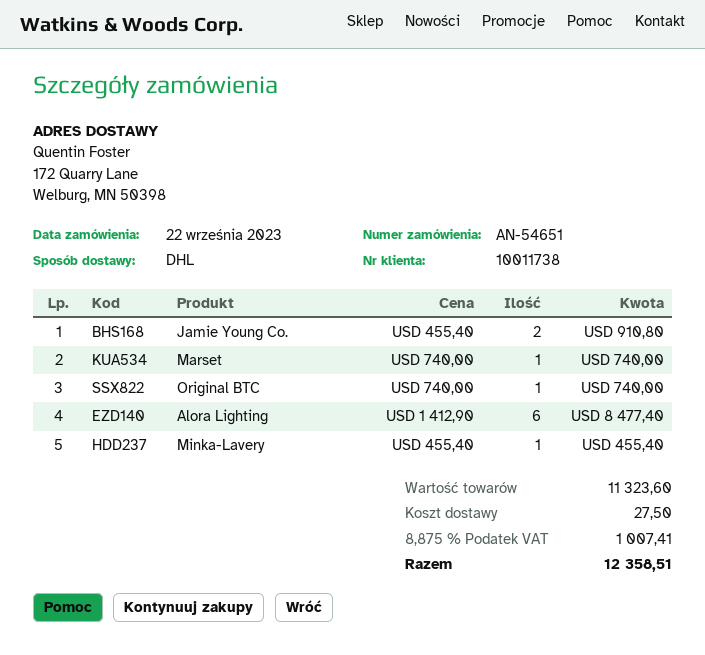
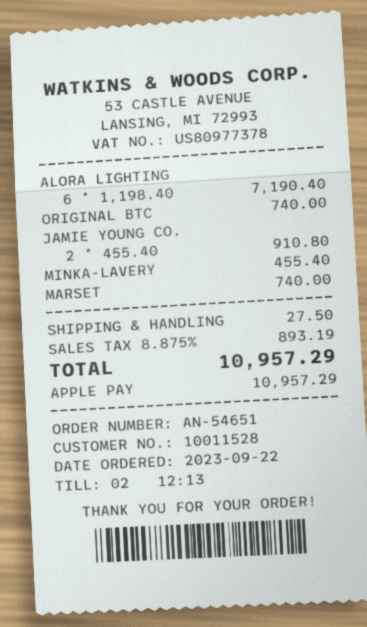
customer number: 10011738 -> 10011528
Alora Lighting: 6 x 1412.90 = 8477.40 -> 6 x 1198.40 = 7190.40
tax: 8.875% = 1007.41 -> 8.875% = 893.19
total: 12358.51 -> 10957.29

